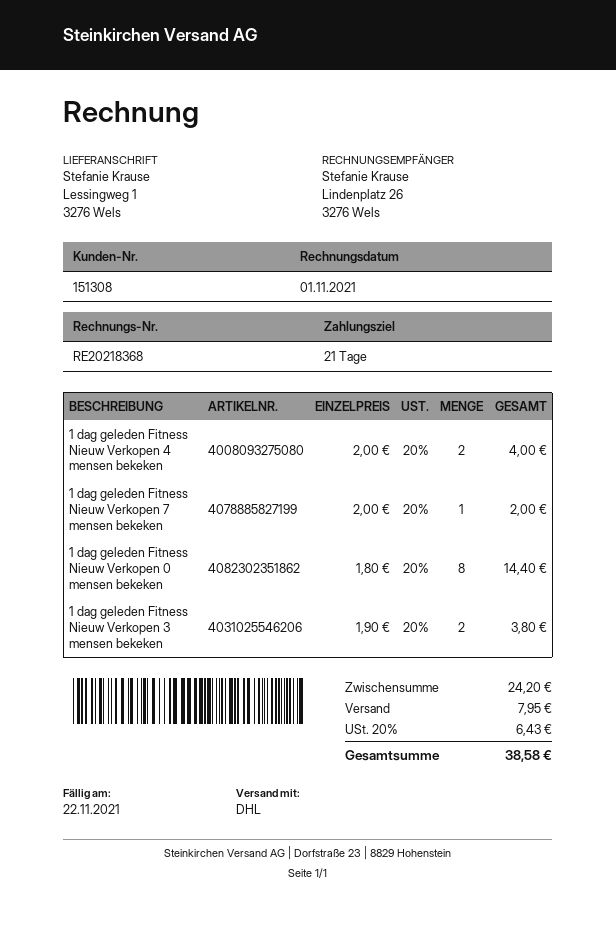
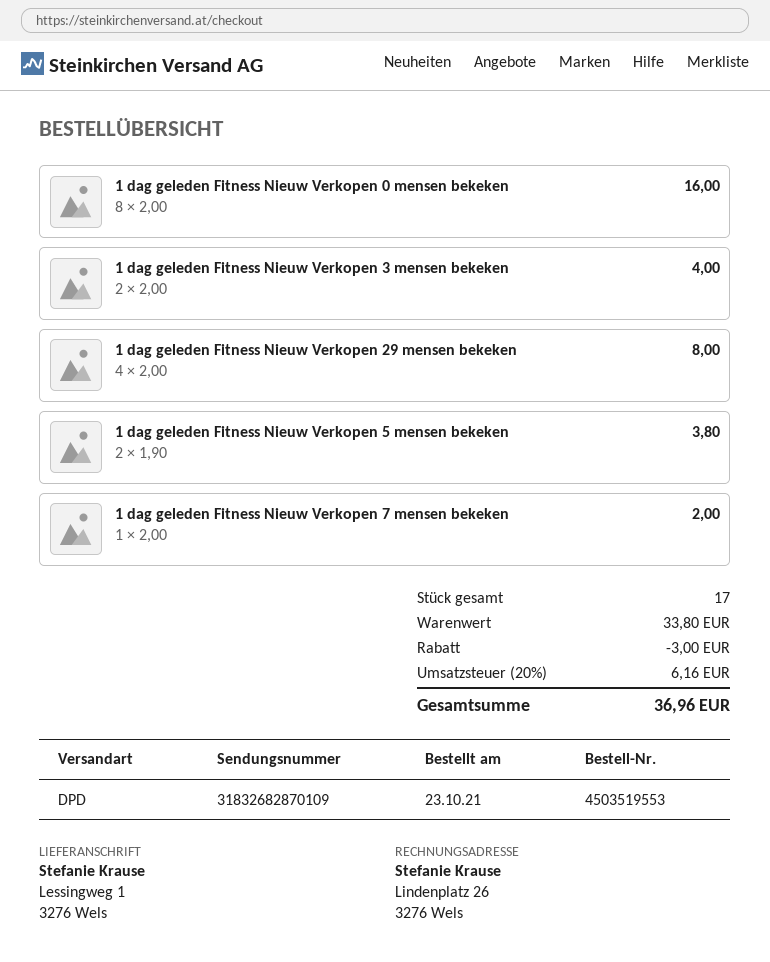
shipping method: DHL -> DPD
1 dag geleden Fitness Nieuw Verkopen 4 mensen bekeken: 2 x 2.00 = 4.00 -> none
1 dag geleden Fitness Nieuw Verkopen 0 mensen bekeken: 8 x 1.80 = 14.40 -> 8 x 2.00 = 16.00
1 dag geleden Fitness Nieuw Verkopen 3 mensen bekeken: 2 x 1.90 = 3.80 -> 2 x 2.00 = 4.00
1 dag geleden Fitness Nieuw Verkopen 29 mensen bekeken: none -> 4 x 2.00 = 8.00
1 dag geleden Fitness Nieuw Verkopen 5 mensen bekeken: none -> 2 x 1.90 = 3.80
subtotal: 24.20 -> 33.80
discount: none -> 3.00
shipping: 7.95 -> none
tax: 20% = 6.43 -> 20% = 6.16
total: 38.58 -> 36.96

